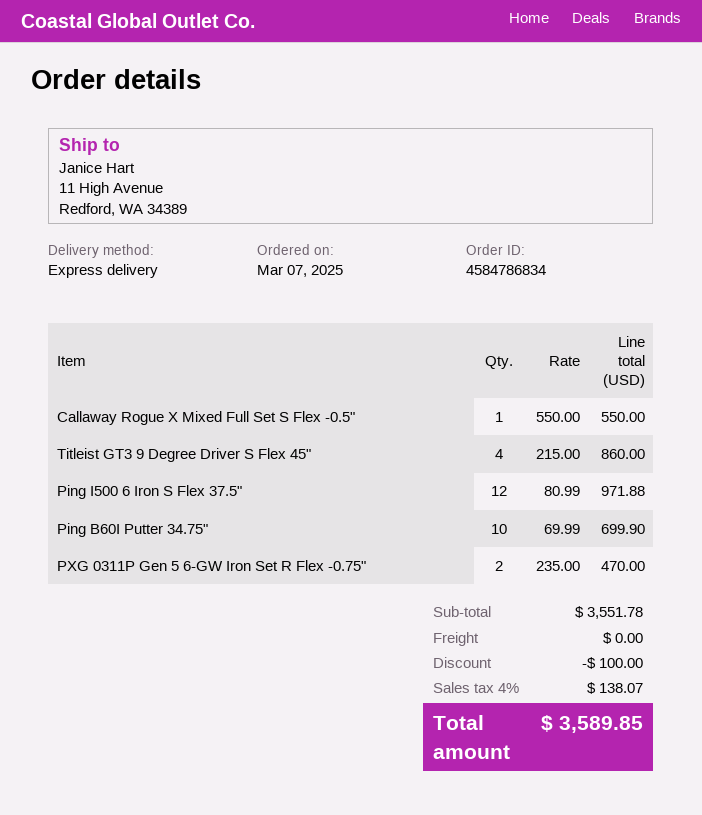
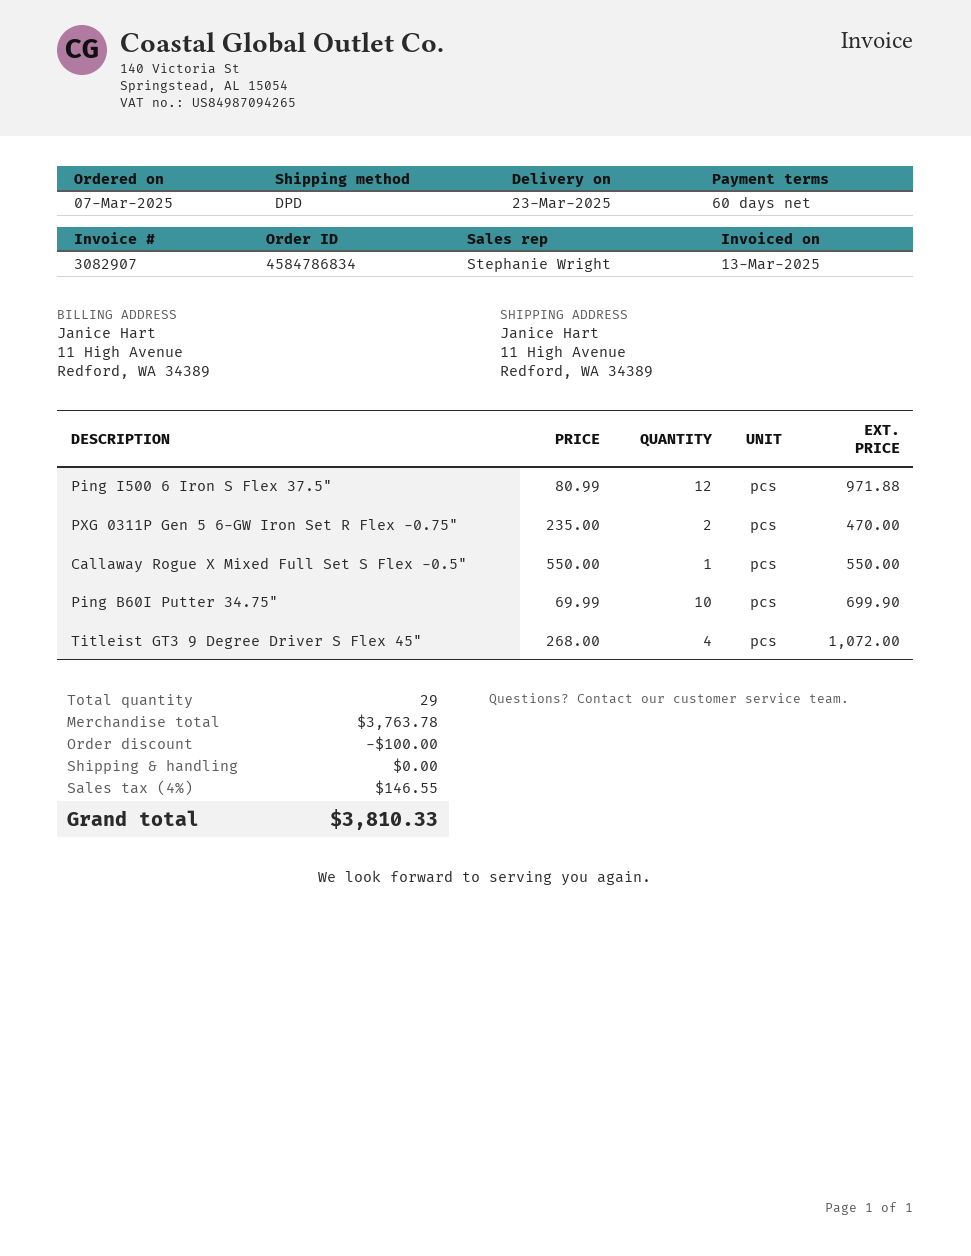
shipping method: express -> DPD
Titleist GT3 9 Degree Driver S Flex 45": 4 x 215.00 = 860.00 -> 4 x 268.00 = 1072.00
subtotal: 3551.78 -> 3763.78
tax: 4% = 138.07 -> 4% = 146.55
total: 3589.85 -> 3810.33

